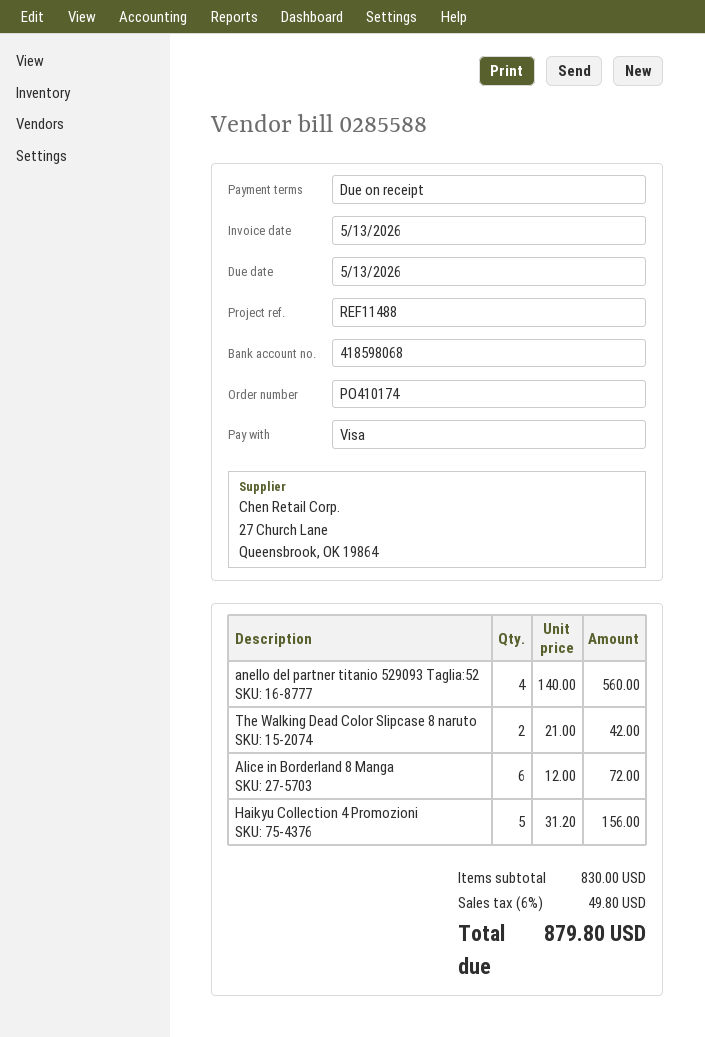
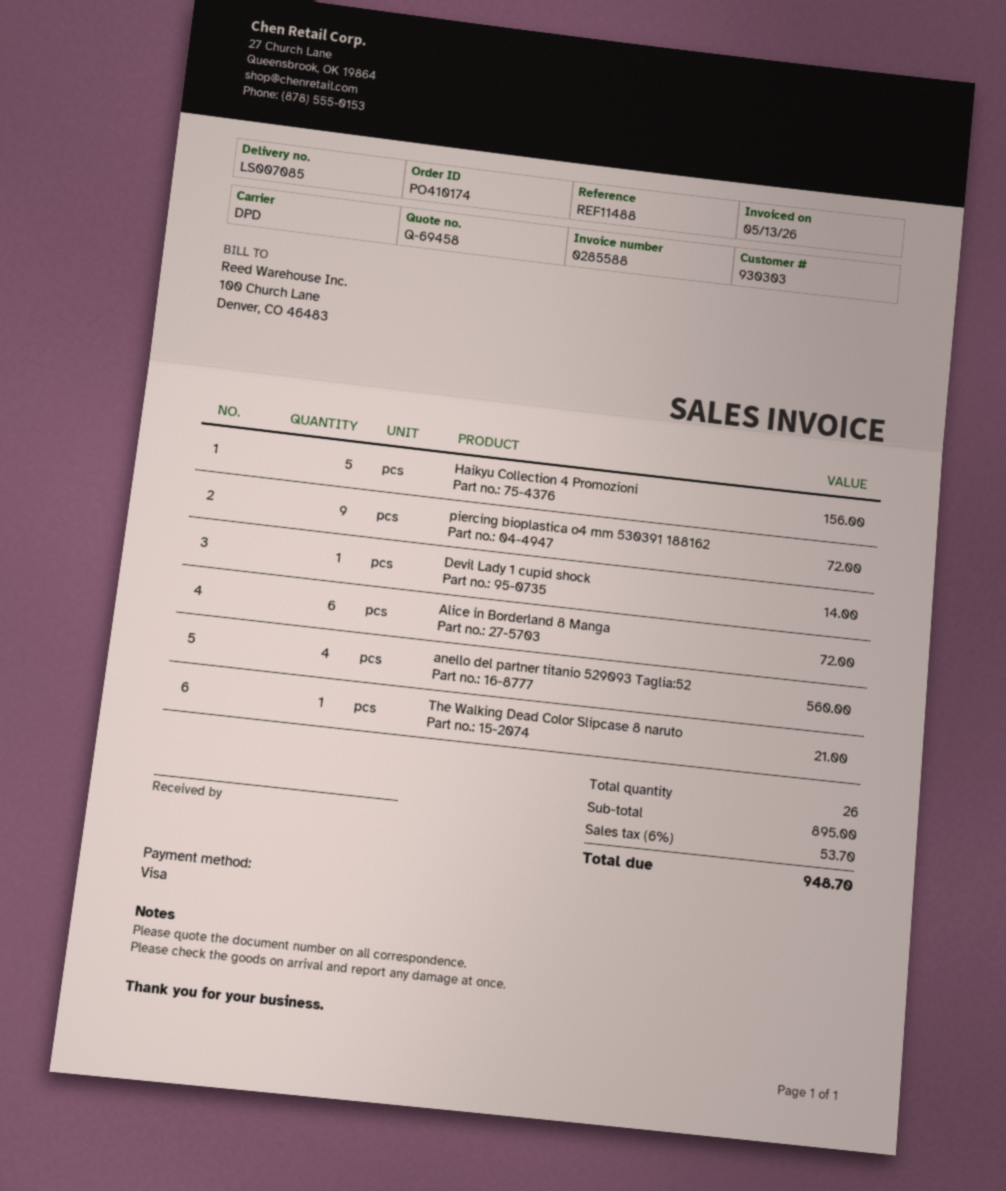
The Walking Dead Color Slipcase 8 naruto: 2 for 42.00 -> 1 for 21.00
piercing bioplastica o4 mm 530391 188162: none -> 9 for 72.00
Devil Lady 1 cupid shock: none -> 1 for 14.00
subtotal: 830.00 -> 895.00
tax: 6% = 49.80 -> 6% = 53.70
total: 879.80 -> 948.70

